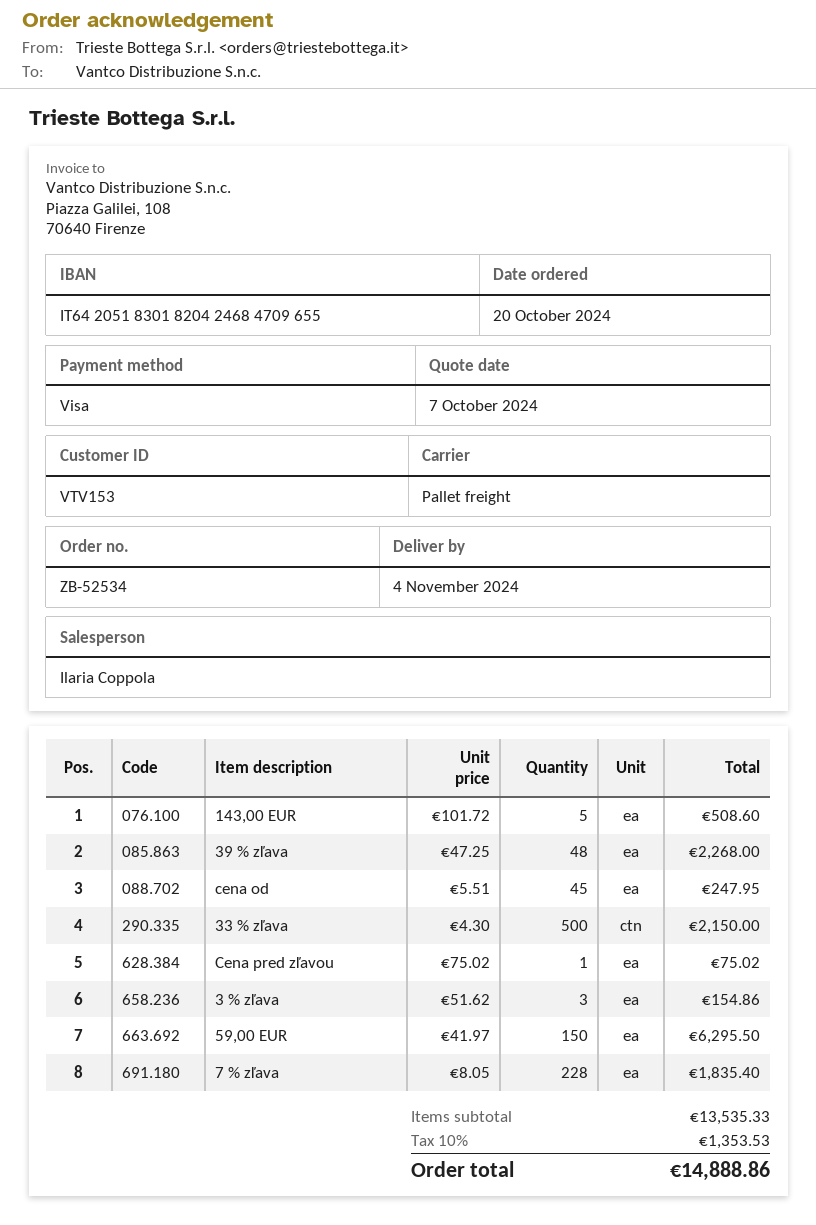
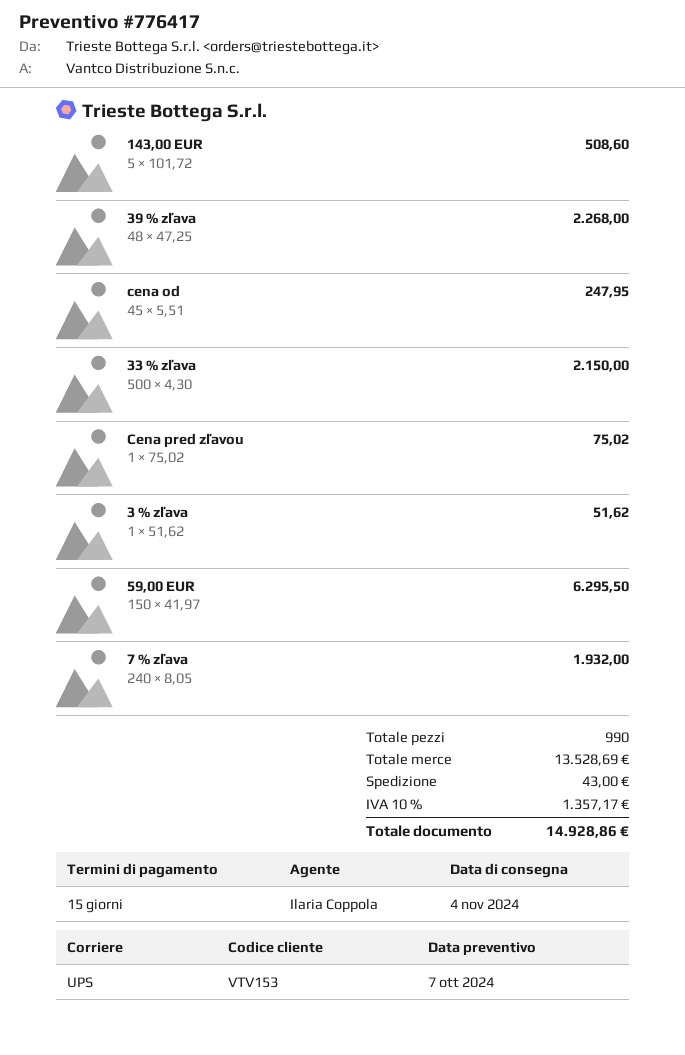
shipping method: pallet freight -> UPS
3 % zľava: 3 x 51.62 = 154.86 -> 1 x 51.62 = 51.62
7 % zľava: 228 x 8.05 = 1835.40 -> 240 x 8.05 = 1932.00
subtotal: 13535.33 -> 13528.69
shipping: none -> 43.00
tax: 10% = 1353.53 -> 10% = 1357.17
total: 14888.86 -> 14928.86

